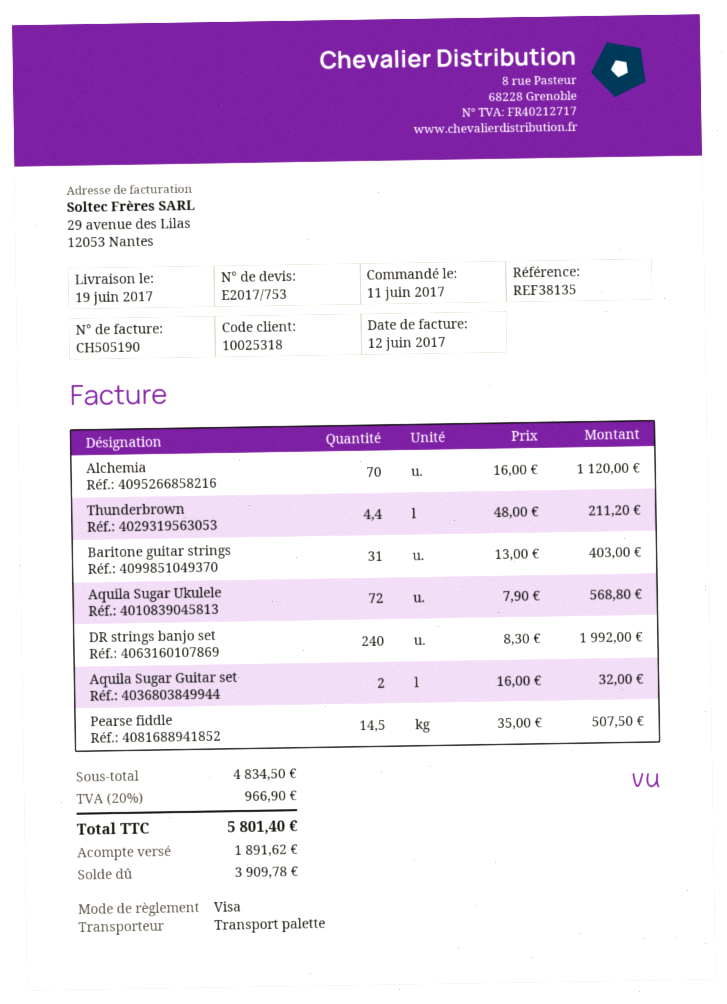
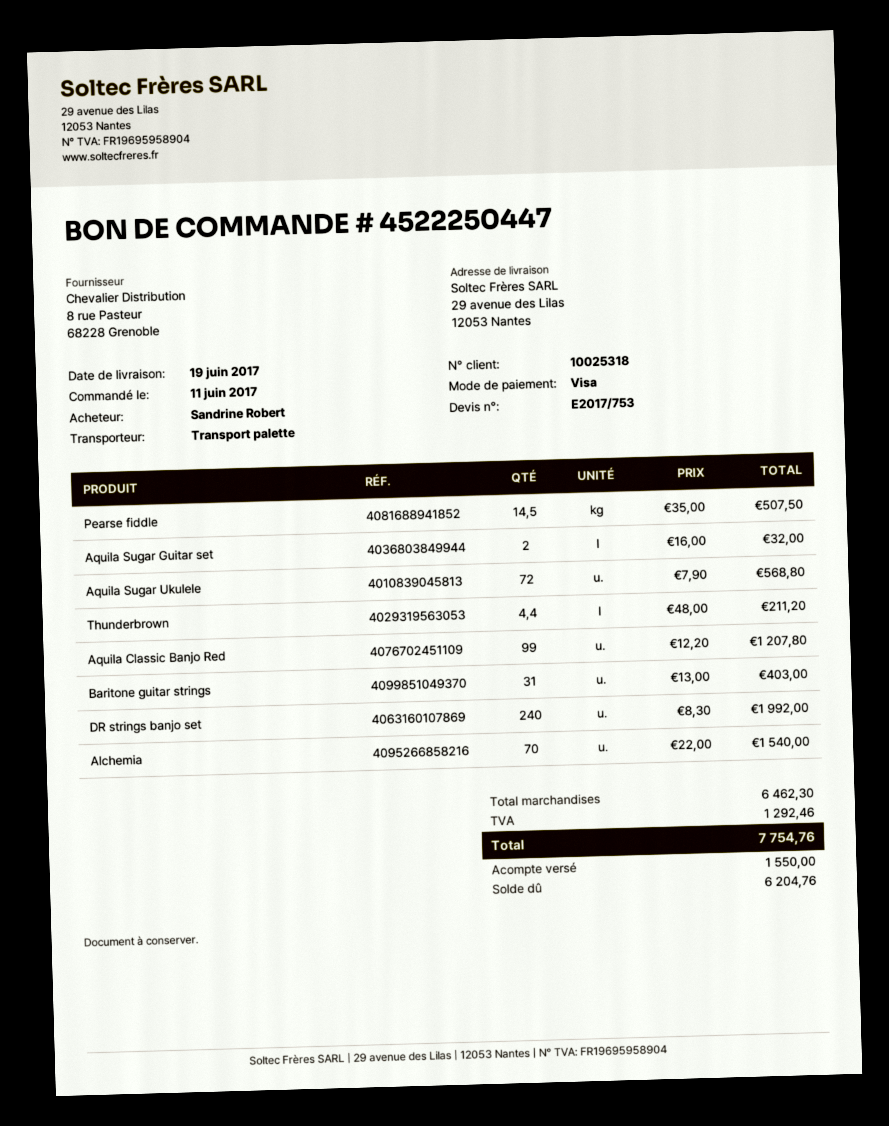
Alchemia: 70 x 16.00 = 1120.00 -> 70 x 22.00 = 1540.00
Aquila Classic Banjo Red: none -> 99 x 12.20 = 1207.80
subtotal: 4834.50 -> 6462.30
tax: 966.90 -> 1292.46
total: 5801.40 -> 7754.76
deposit: 1891.62 -> 1550.00
balance: 3909.78 -> 6204.76

